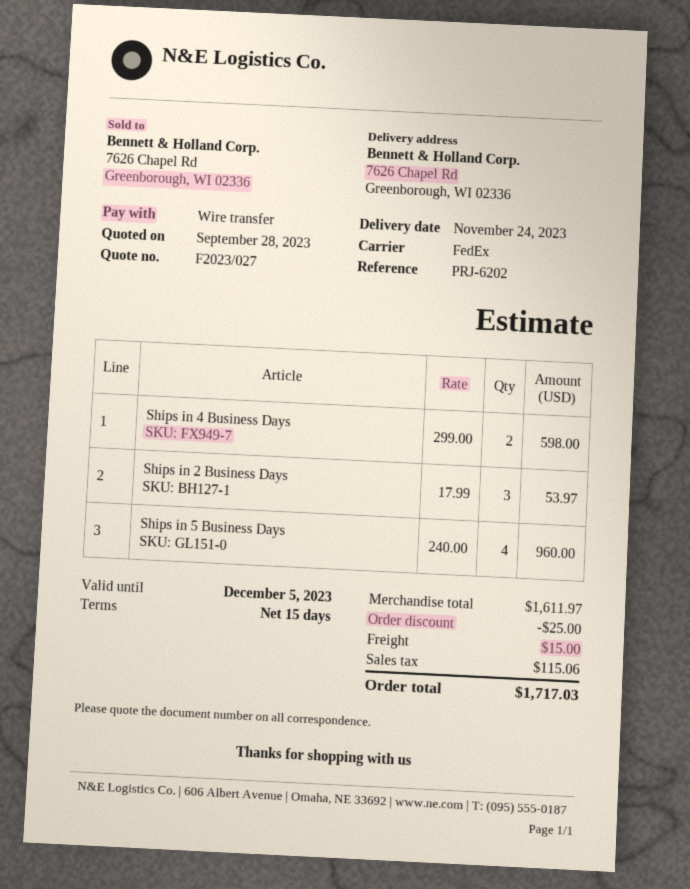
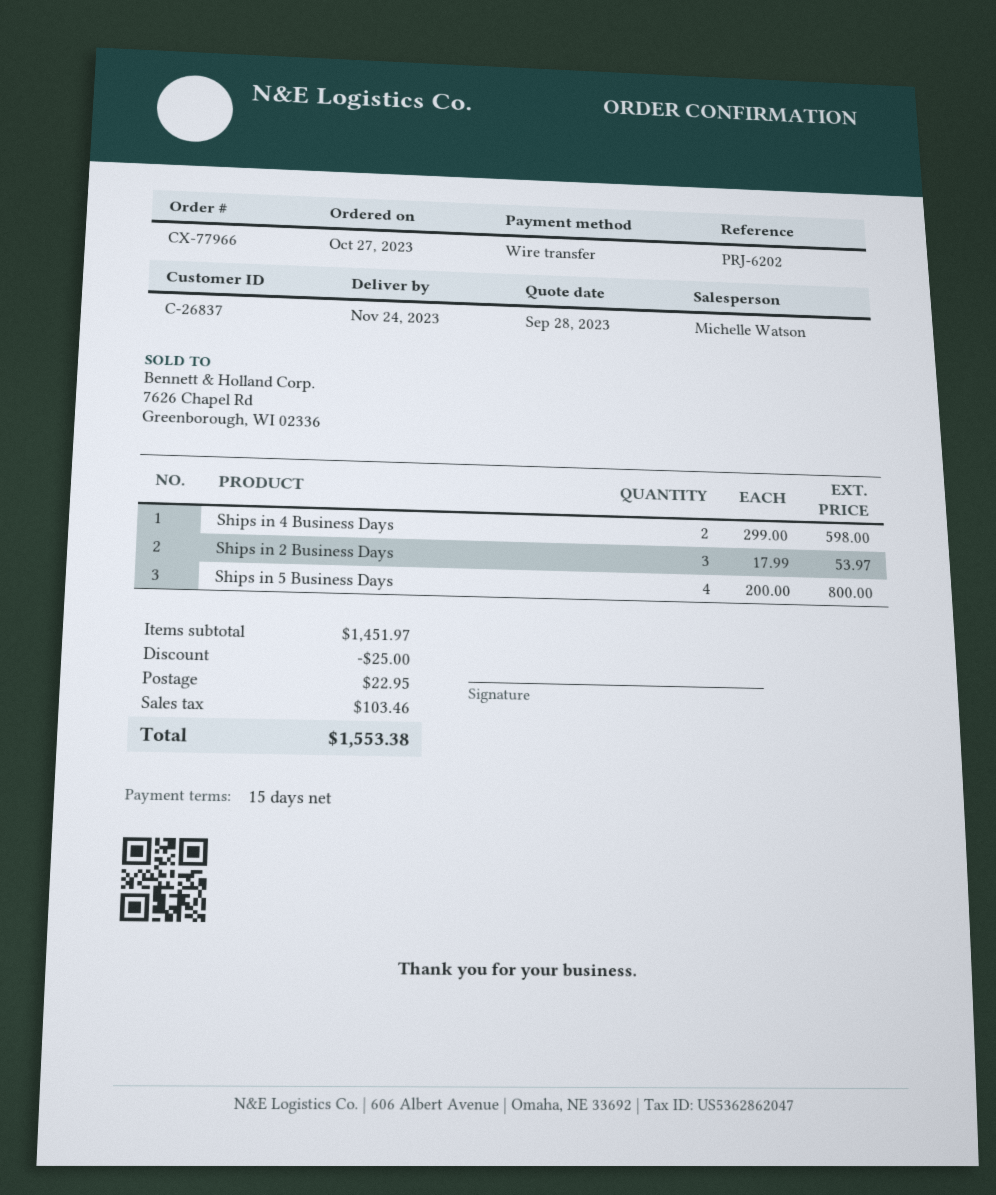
Ships in 5 Business Days: 4 x 240.00 = 960.00 -> 4 x 200.00 = 800.00
subtotal: 1611.97 -> 1451.97
shipping: 15.00 -> 22.95
tax: 115.06 -> 103.46
total: 1717.03 -> 1553.38

